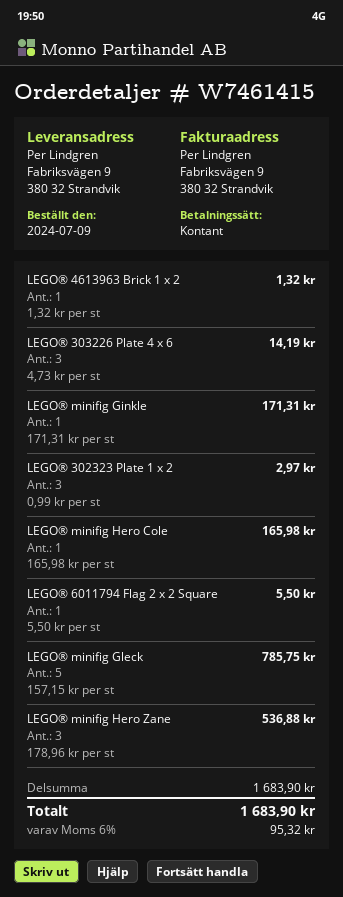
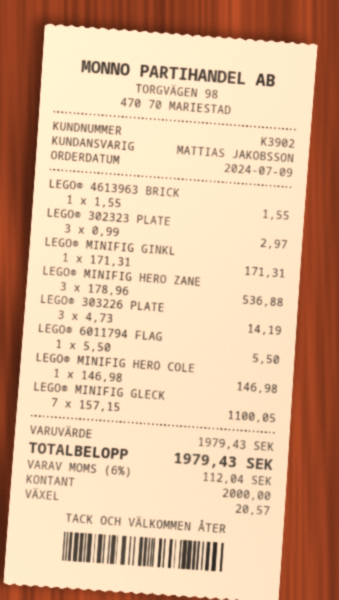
LEGO® 4613963 Brick 1 x 2: 1 x 1.32 = 1.32 -> 1 x 1.55 = 1.55
LEGO® minifig Hero Cole: 1 x 165.98 = 165.98 -> 1 x 146.98 = 146.98
LEGO® minifig Gleck: 5 x 157.15 = 785.75 -> 7 x 157.15 = 1100.05
subtotal: 1683.90 -> 1979.43
tax: 6% = 95.32 -> 6% = 112.04
total: 1683.90 -> 1979.43

